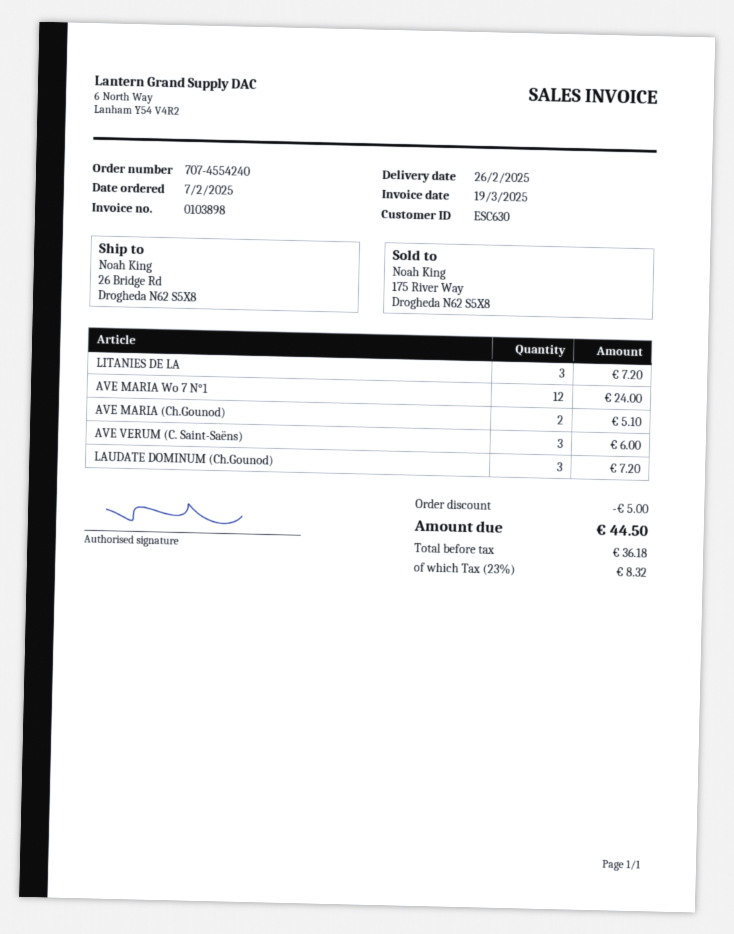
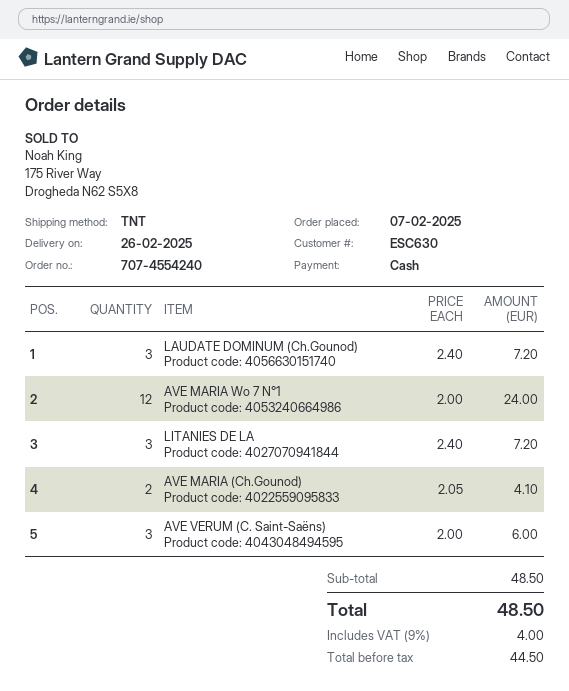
AVE MARIA (Ch.Gounod): 2 for 5.10 -> 2 for 4.10
discount: 5.00 -> none
net: 36.18 -> 44.50
tax: 23% = 8.32 -> 9% = 4.00
total: 44.50 -> 48.50

